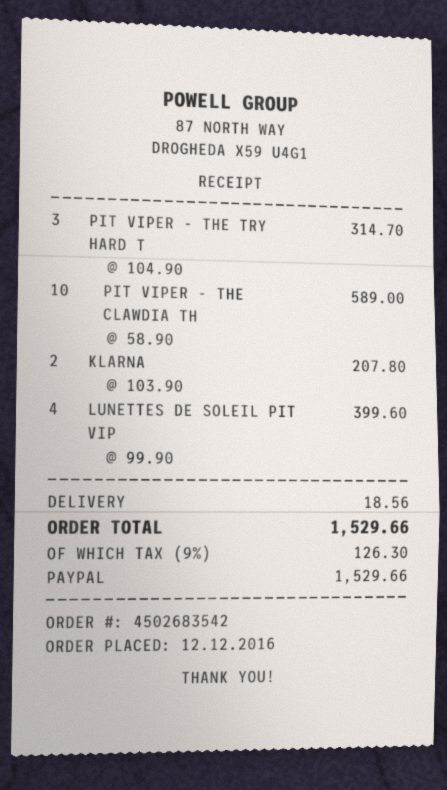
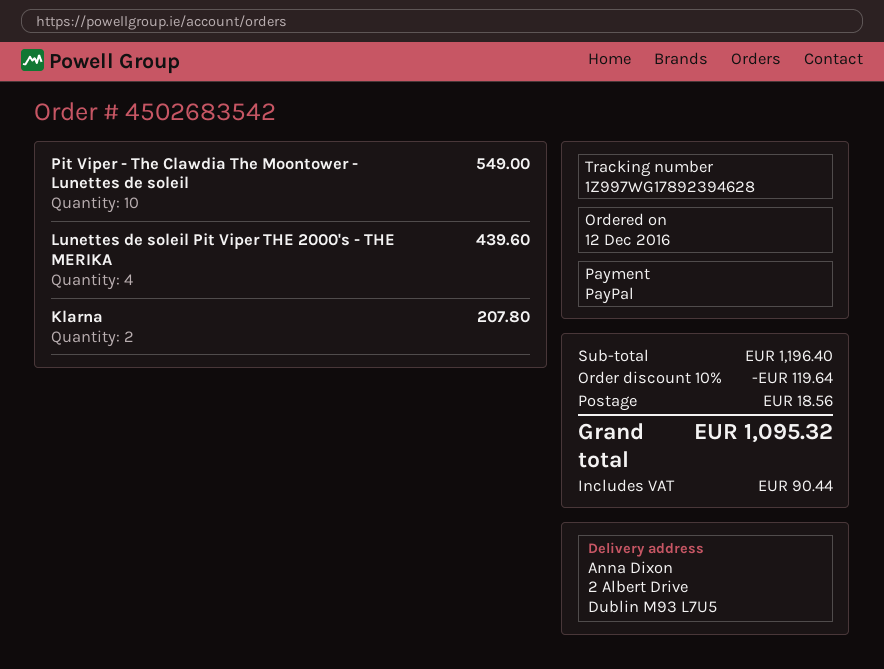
PIT VIPER - THE TRY HARD T: 3 for 314.70 -> none
PIT VIPER - THE CLAWDIA TH: 10 for 589.00 -> 10 for 549.00
LUNETTES DE SOLEIL PIT VIP: 4 for 399.60 -> 4 for 439.60
discount: none -> 10% = 119.64
tax: 126.30 -> 90.44
total: 1529.66 -> 1095.32

